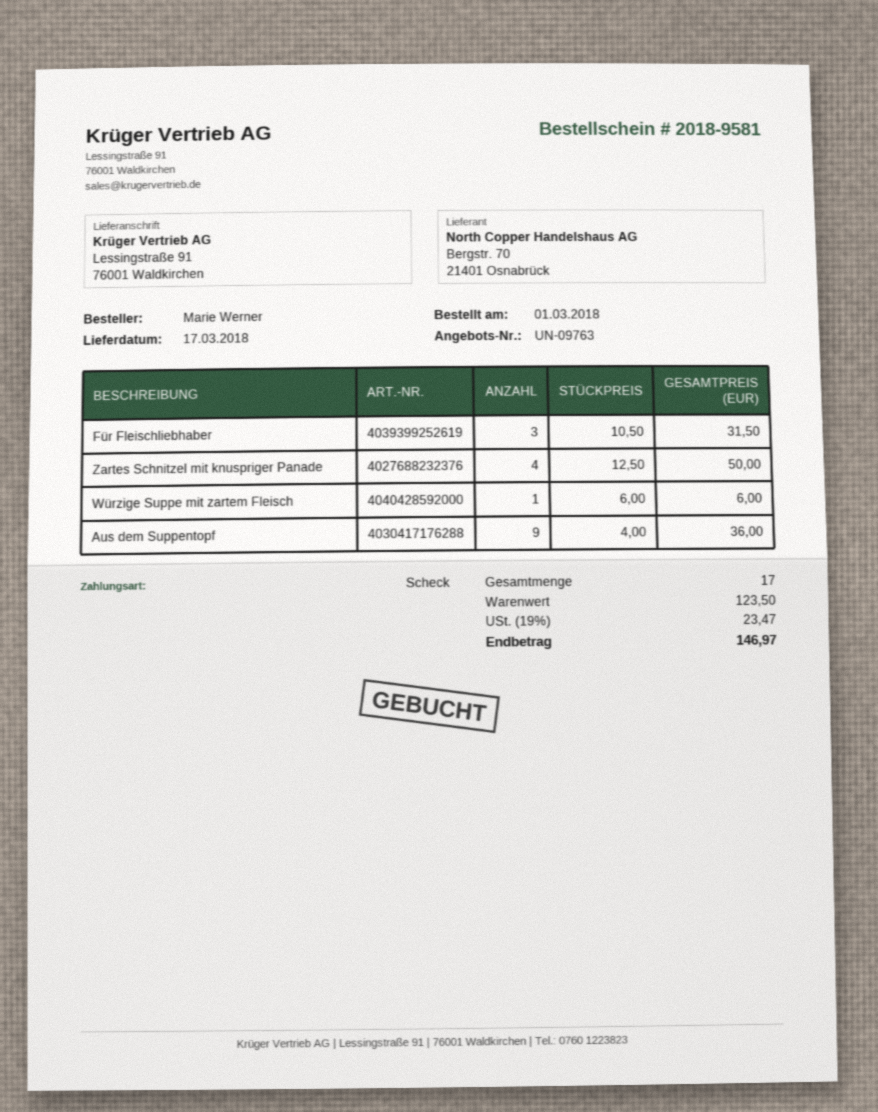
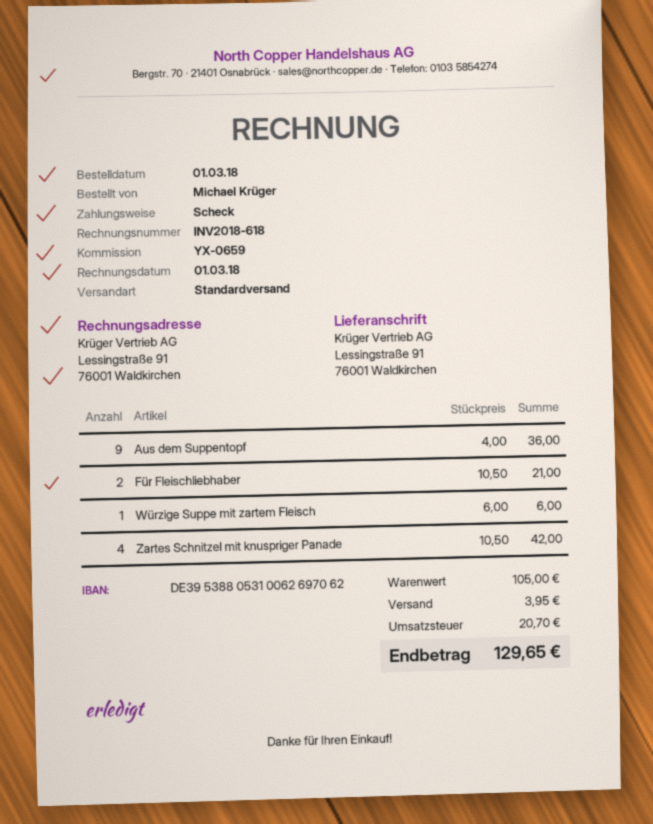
ordered by: Marie Werner -> Michael Krüger
Für Fleischliebhaber: 3 x 10.50 = 31.50 -> 2 x 10.50 = 21.00
Zartes Schnitzel mit knuspriger Panade: 4 x 12.50 = 50.00 -> 4 x 10.50 = 42.00
subtotal: 123.50 -> 105.00
shipping: none -> 3.95
tax: 23.47 -> 20.70
total: 146.97 -> 129.65

